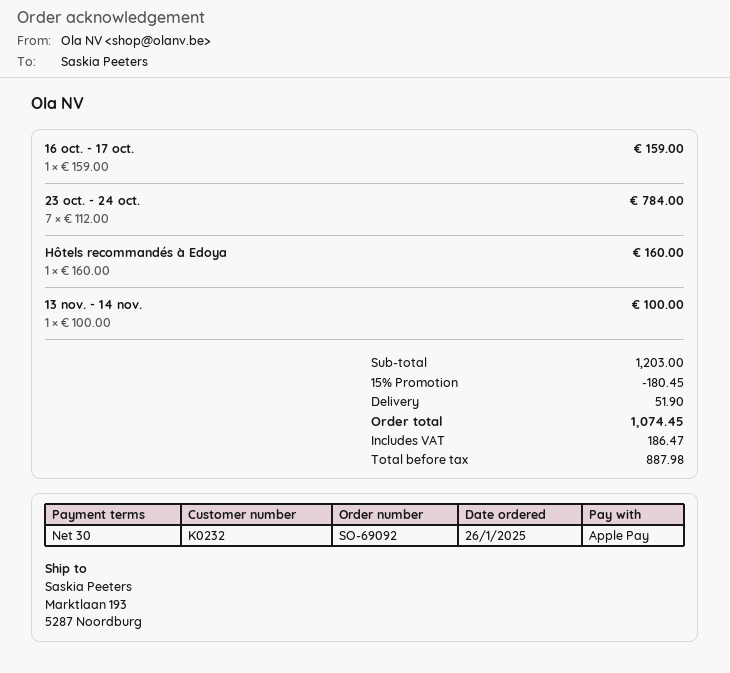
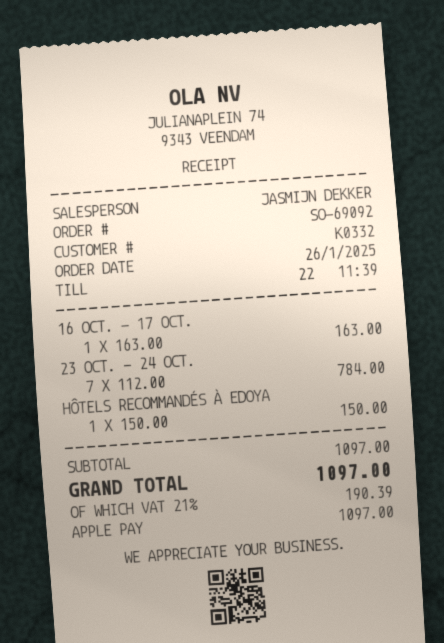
customer number: K0232 -> K0332
16 oct. - 17 oct.: 1 x 159.00 = 159.00 -> 1 x 163.00 = 163.00
Hôtels recommandés à Edoya: 1 x 160.00 = 160.00 -> 1 x 150.00 = 150.00
13 nov. - 14 nov.: 1 x 100.00 = 100.00 -> none
subtotal: 1203.00 -> 1097.00
discount: 15% = 180.45 -> none
shipping: 51.90 -> none
tax: 186.47 -> 190.39
total: 1074.45 -> 1097.00

